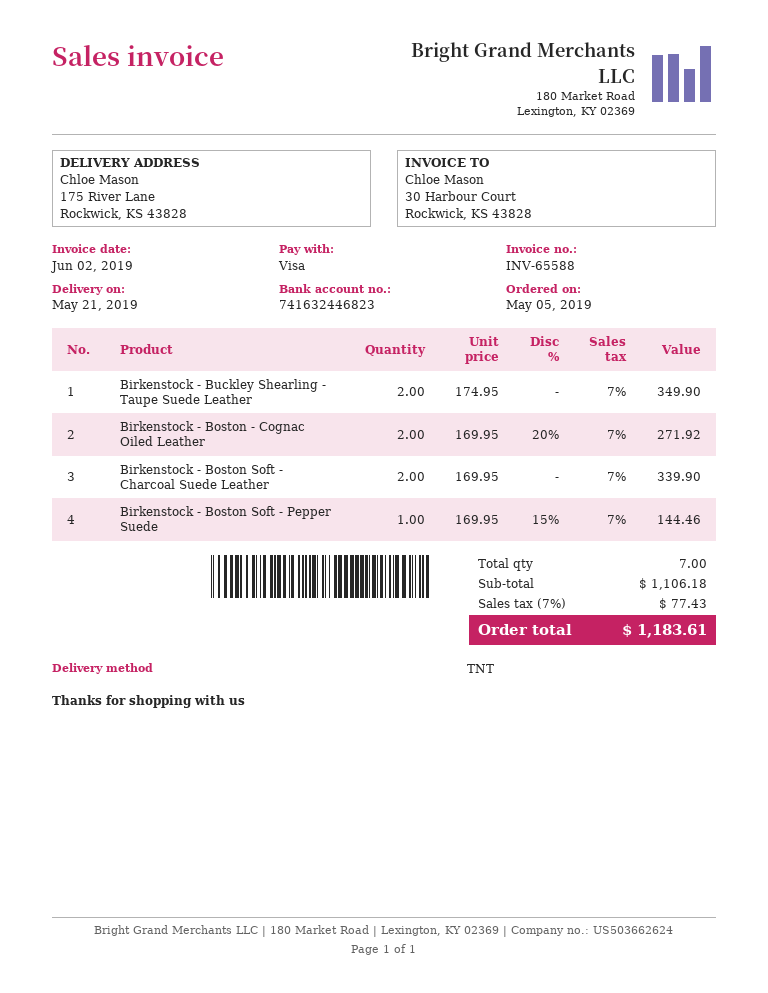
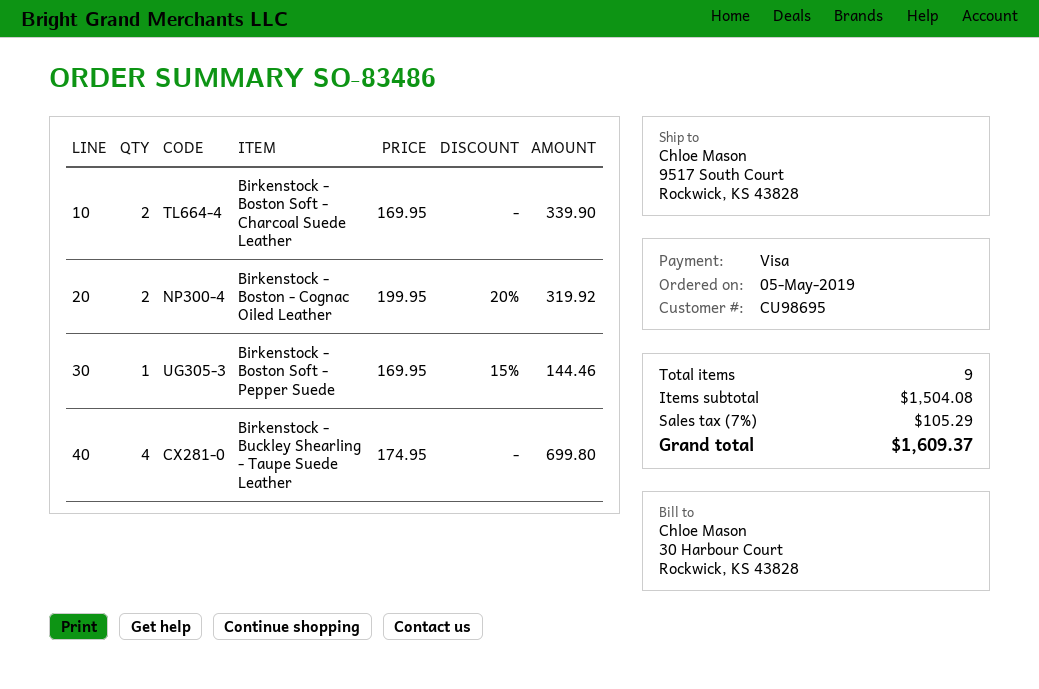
ship to: 175 River Lane, Rockwick, KS 43828 -> 9517 South Court, Rockwick, KS 43828
Birkenstock - Buckley Shearling - Taupe Suede Leather: 2 x 174.95 = 349.90 -> 4 x 174.95 = 699.80
Birkenstock - Boston - Cognac Oiled Leather: 2 x 169.95 - 20% = 271.92 -> 2 x 199.95 - 20% = 319.92
total quantity: 7 -> 9
subtotal: 1106.18 -> 1504.08
tax: 7% = 77.43 -> 7% = 105.29
total: 1183.61 -> 1609.37

